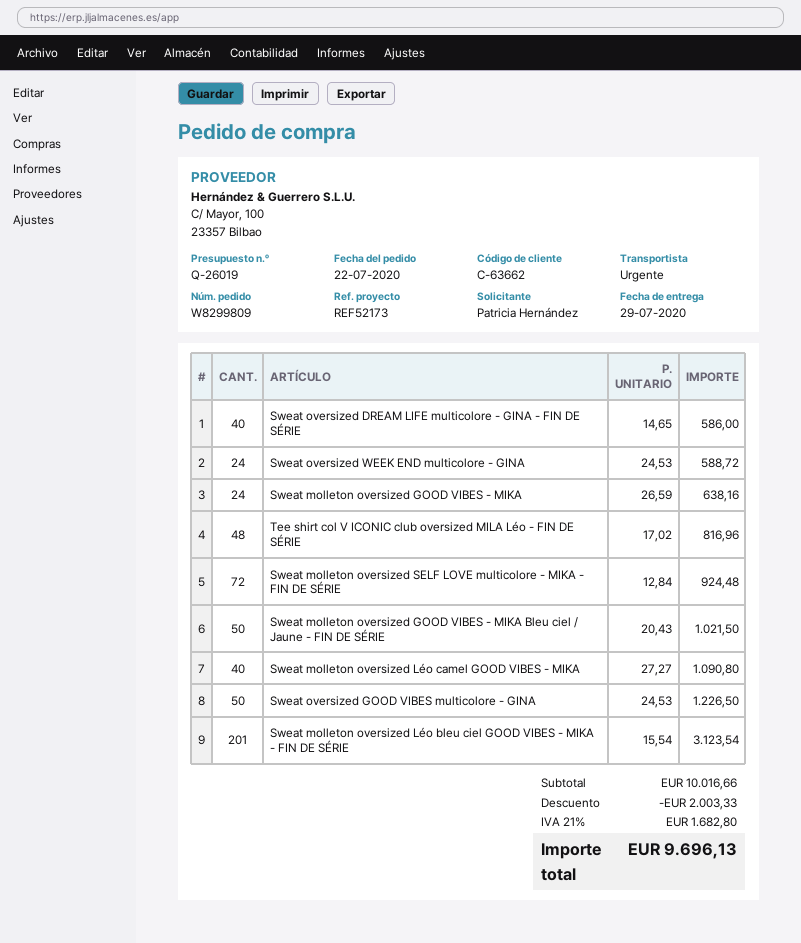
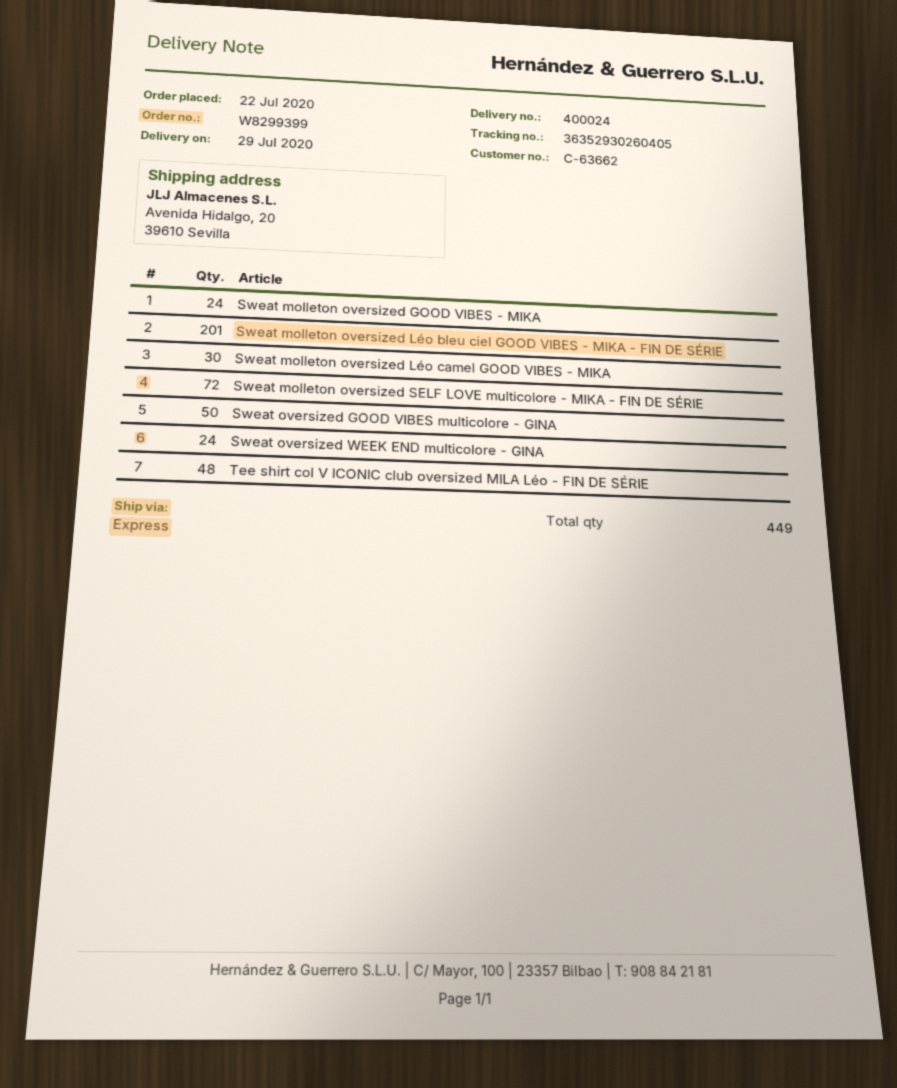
order number: W8299809 -> W8299399
Sweat oversized DREAM LIFE multicolore - GINA - FIN DE SÉRIE: 40 -> none
Sweat molleton oversized GOOD VIBES - MIKA Bleu ciel / Jaune - FIN DE SÉRIE: 50 -> none
Sweat molleton oversized Léo camel GOOD VIBES - MIKA: 40 -> 30

